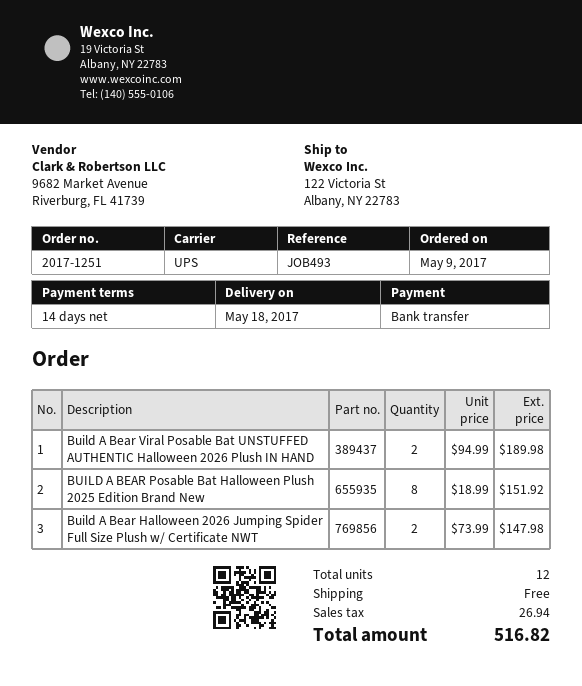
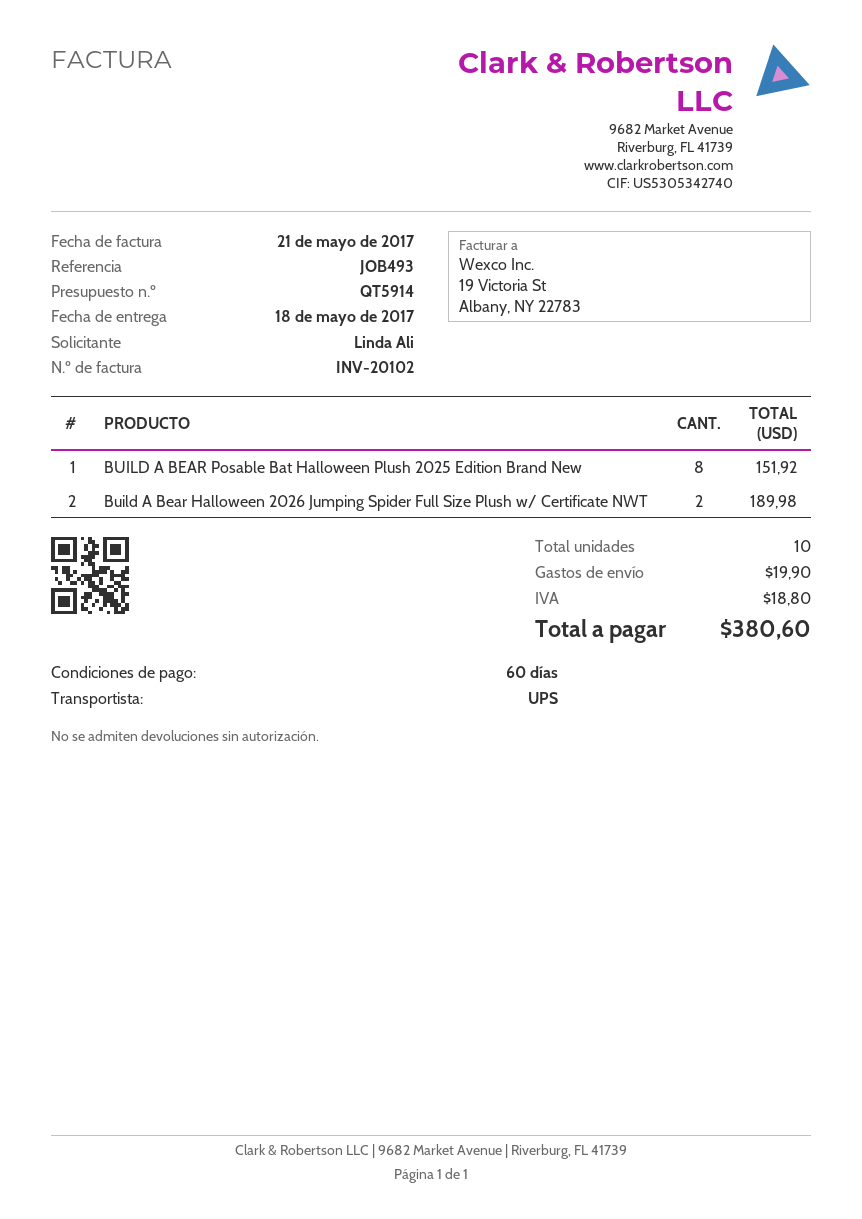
payment terms: 14 days -> 60 days
Build A Bear Viral Posable Bat UNSTUFFED AUTHENTIC Halloween 2026 Plush IN HAND: 2 for 189.98 -> none
Build A Bear Halloween 2026 Jumping Spider Full Size Plush w/ Certificate NWT: 2 for 147.98 -> 2 for 189.98
total quantity: 12 -> 10
shipping: 0.00 -> 19.90
tax: 26.94 -> 18.80
total: 516.82 -> 380.60

